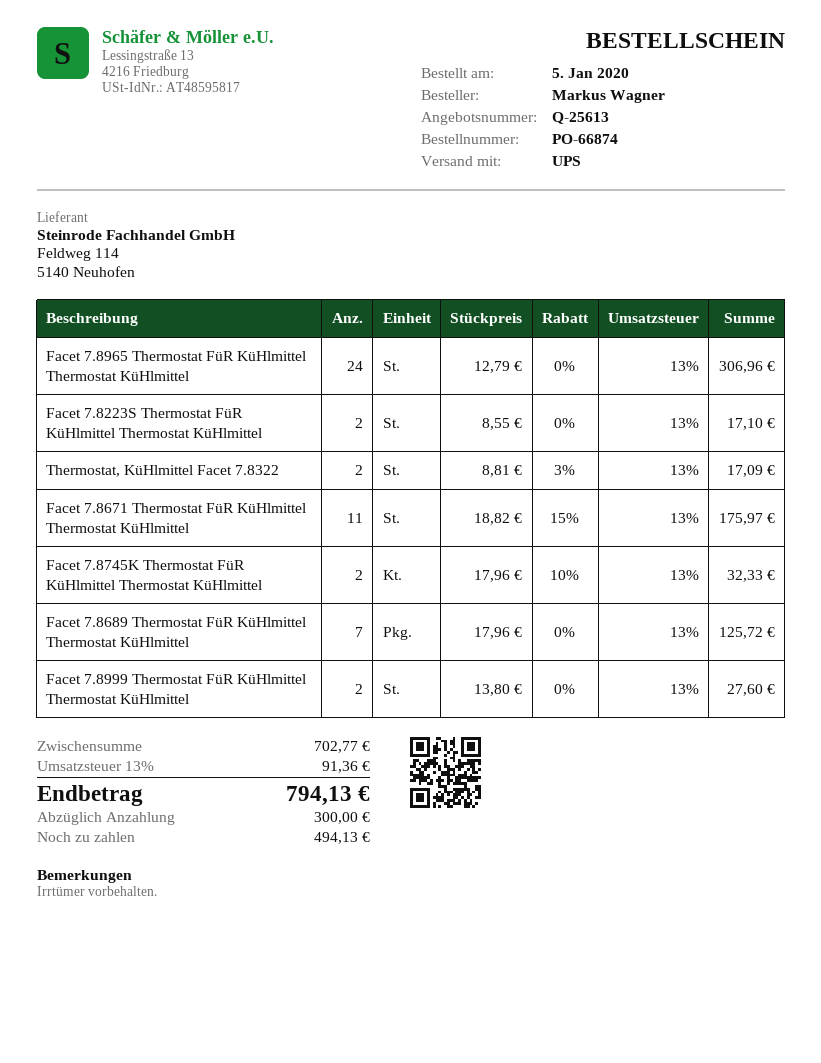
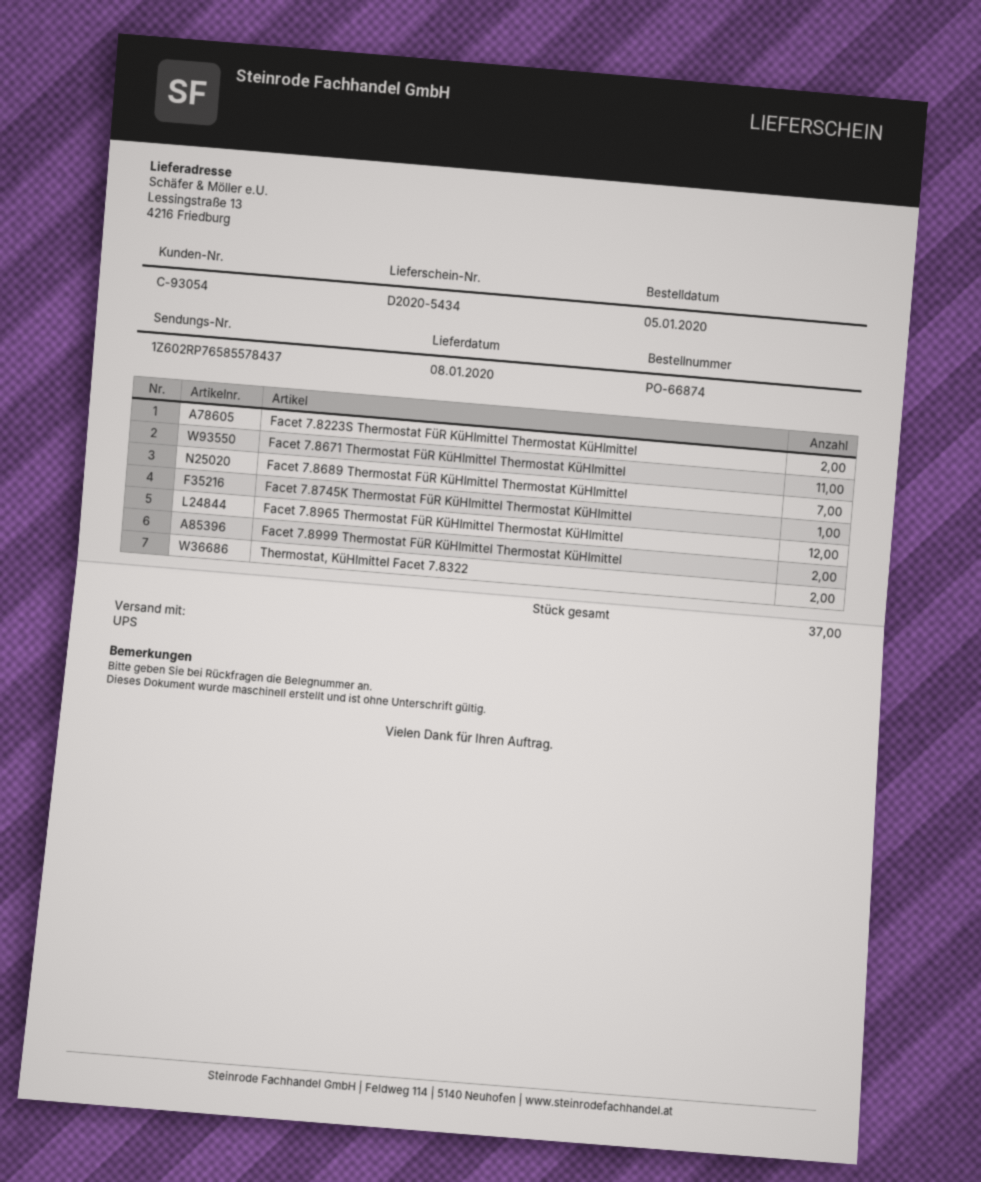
Facet 7.8965 Thermostat FüR KüHlmittel Thermostat KüHlmittel: 24 -> 12
Facet 7.8745K Thermostat FüR KüHlmittel Thermostat KüHlmittel: 2 -> 1

